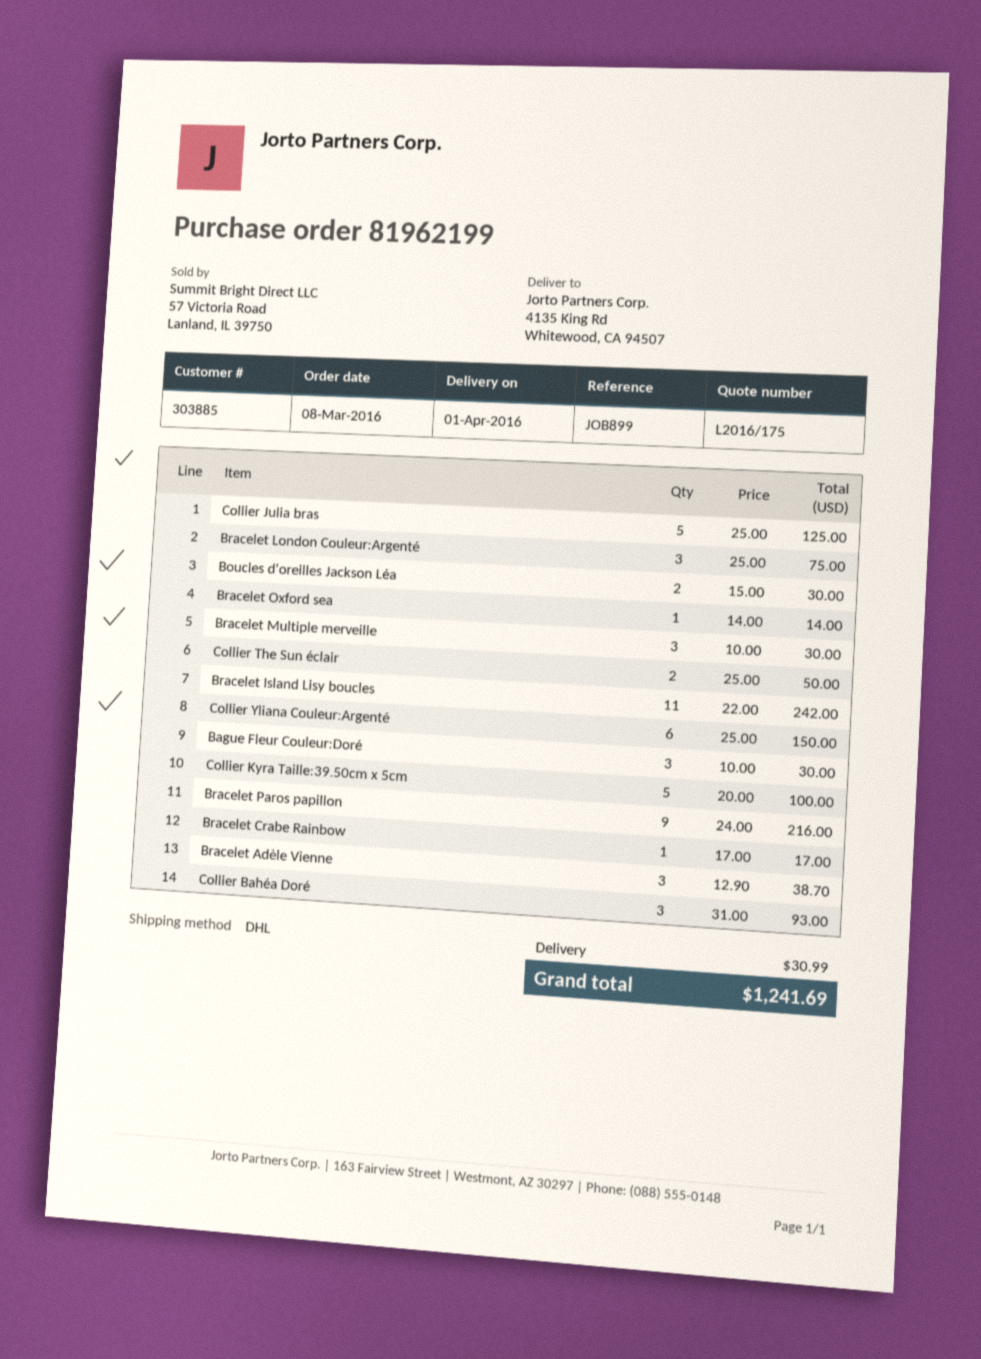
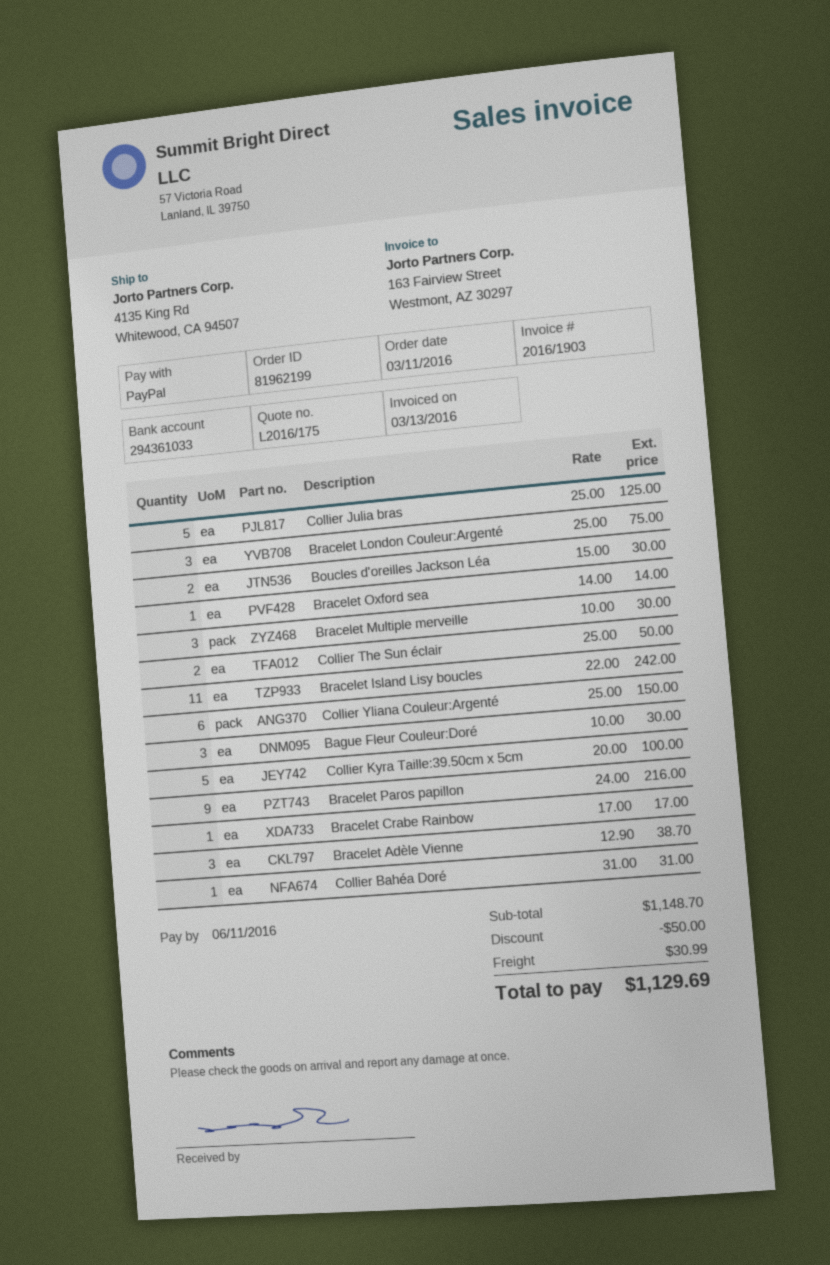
order date: 2016-03-08 -> 2016-03-11
Collier Bahéa Doré: 3 x 31.00 = 93.00 -> 1 x 31.00 = 31.00
discount: none -> 50.00
total: 1241.69 -> 1129.69

